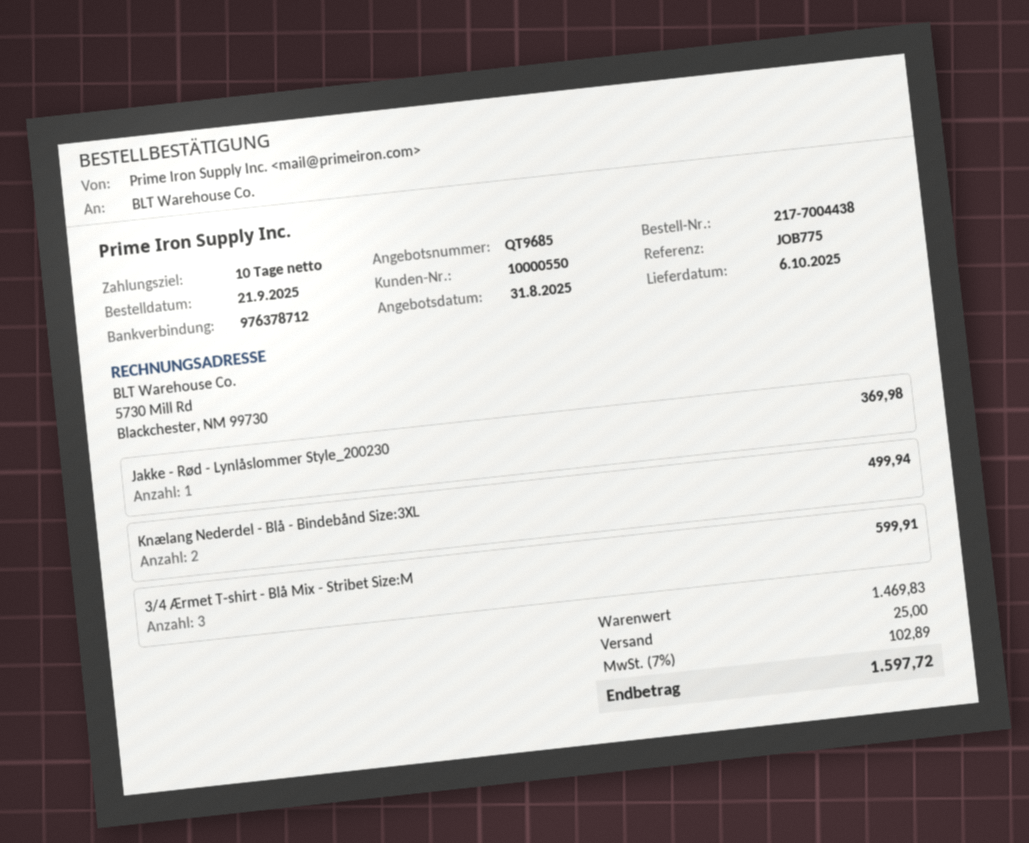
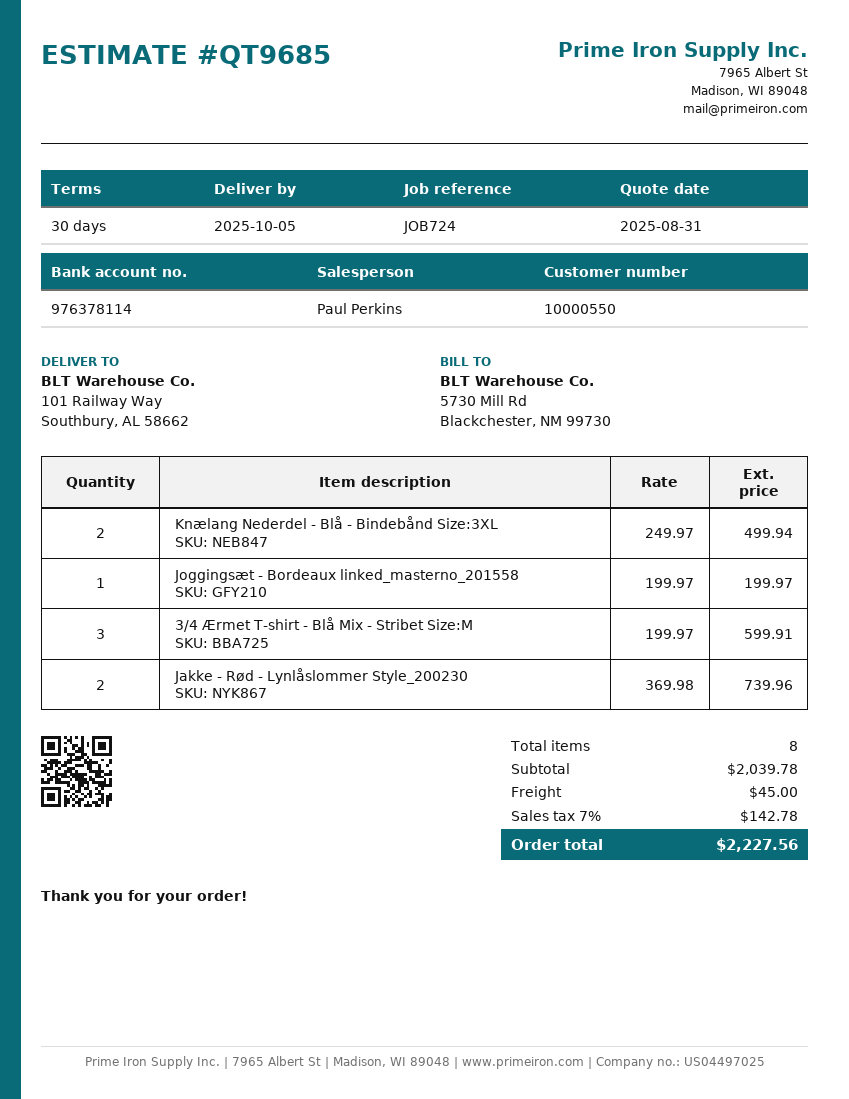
delivery date: 2025-10-06 -> 2025-10-05
payment terms: 10 days -> 30 days
reference: JOB775 -> JOB724
bank account: 976378712 -> 976378114
Jakke - Rød - Lynlåslommer Style_200230: 1 for 369.98 -> 2 for 739.96
Joggingsæt - Bordeaux linked_masterno_201558: none -> 1 for 199.97
subtotal: 1469.83 -> 2039.78
shipping: 25.00 -> 45.00
tax: 7% = 102.89 -> 7% = 142.78
total: 1597.72 -> 2227.56

